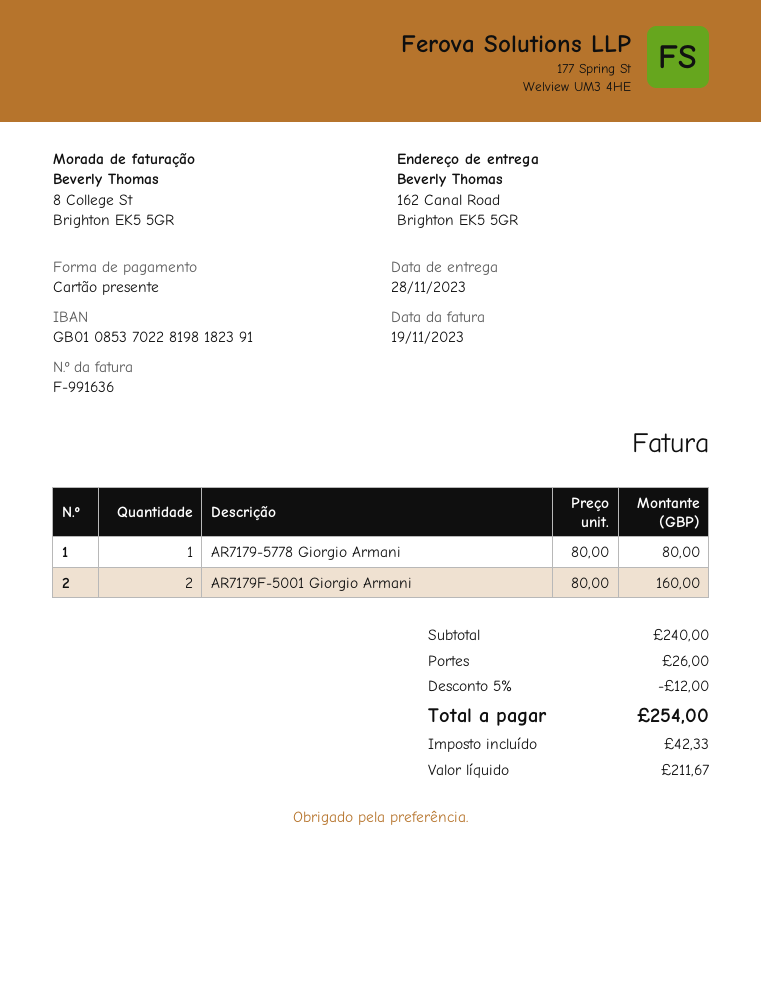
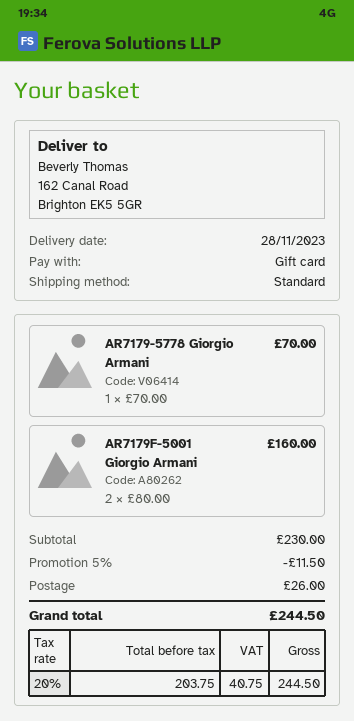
AR7179-5778 Giorgio Armani: 1 x 80.00 = 80.00 -> 1 x 70.00 = 70.00
subtotal: 240.00 -> 230.00
discount: 5% = 12.00 -> 5% = 11.50
net: 211.67 -> 203.75
tax: 42.33 -> 40.75
total: 254.00 -> 244.50

